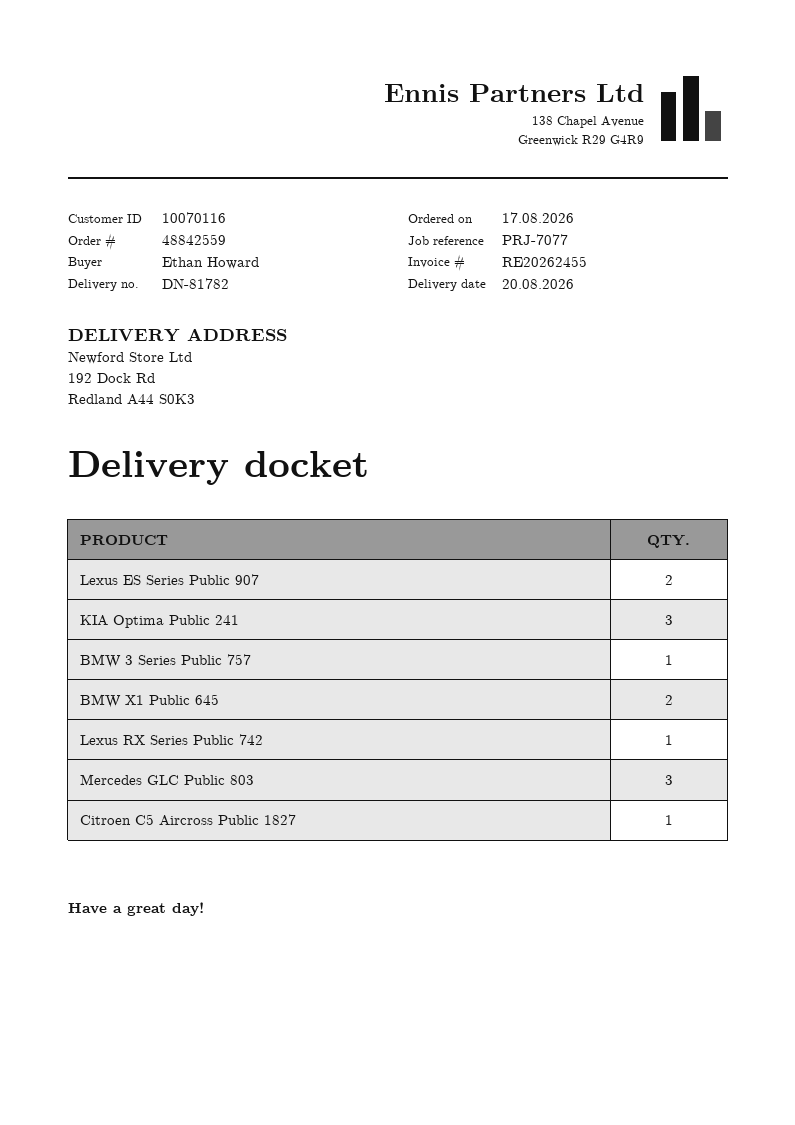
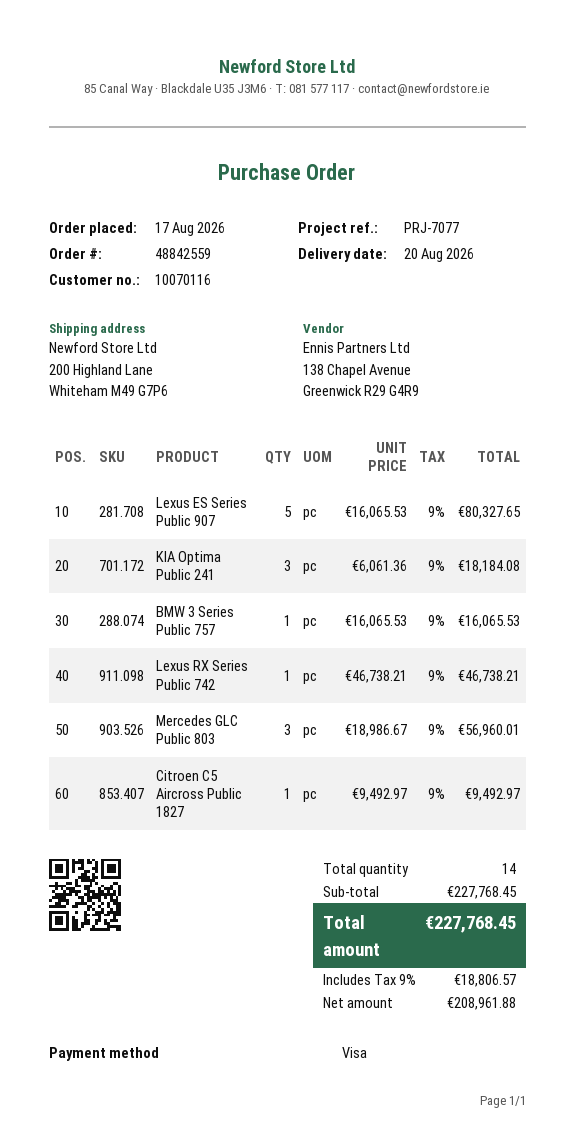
ship to: 192 Dock Rd, Redland A44 S0K3 -> 200 Highland Lane, Whiteham M49 G7P6
Lexus ES Series Public 907: 2 -> 5
BMW X1 Public 645: 2 -> none

